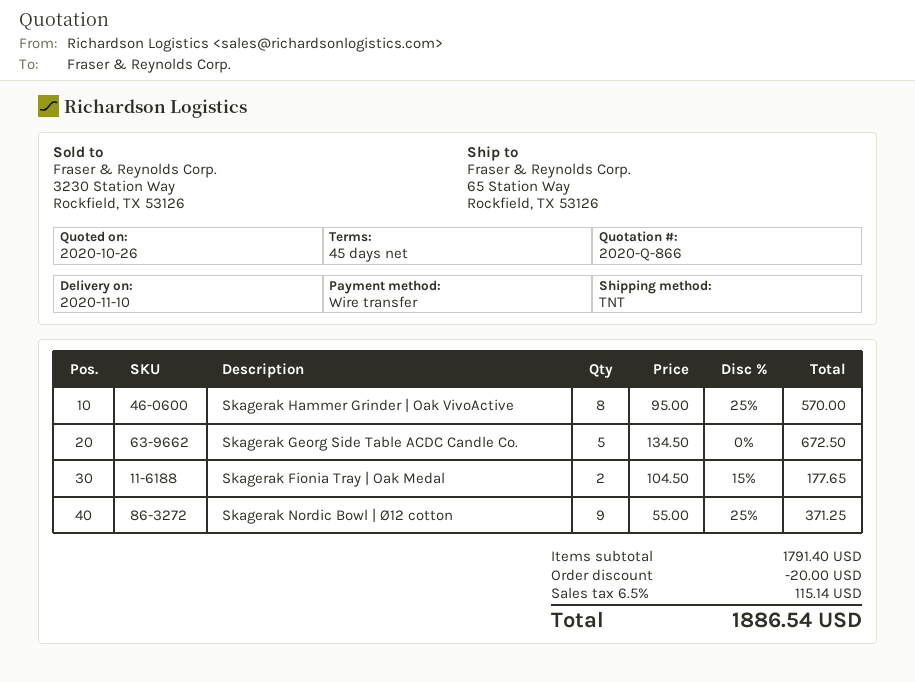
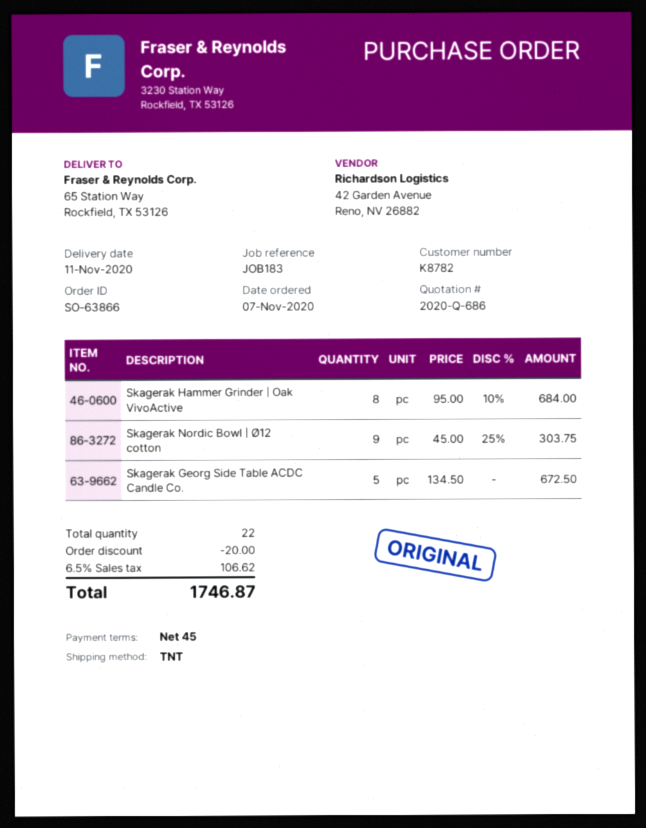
quote number: 2020-Q-866 -> 2020-Q-686
delivery date: 2020-11-10 -> 2020-11-11
Skagerak Hammer Grinder | Oak VivoActive: 8 x 95.00 - 25% = 570.00 -> 8 x 95.00 - 10% = 684.00
Skagerak Fionia Tray | Oak Medal: 2 x 104.50 - 15% = 177.65 -> none
Skagerak Nordic Bowl | Ø12 cotton: 9 x 55.00 - 25% = 371.25 -> 9 x 45.00 - 25% = 303.75
tax: 6.5% = 115.14 -> 6.5% = 106.62
total: 1886.54 -> 1746.87

